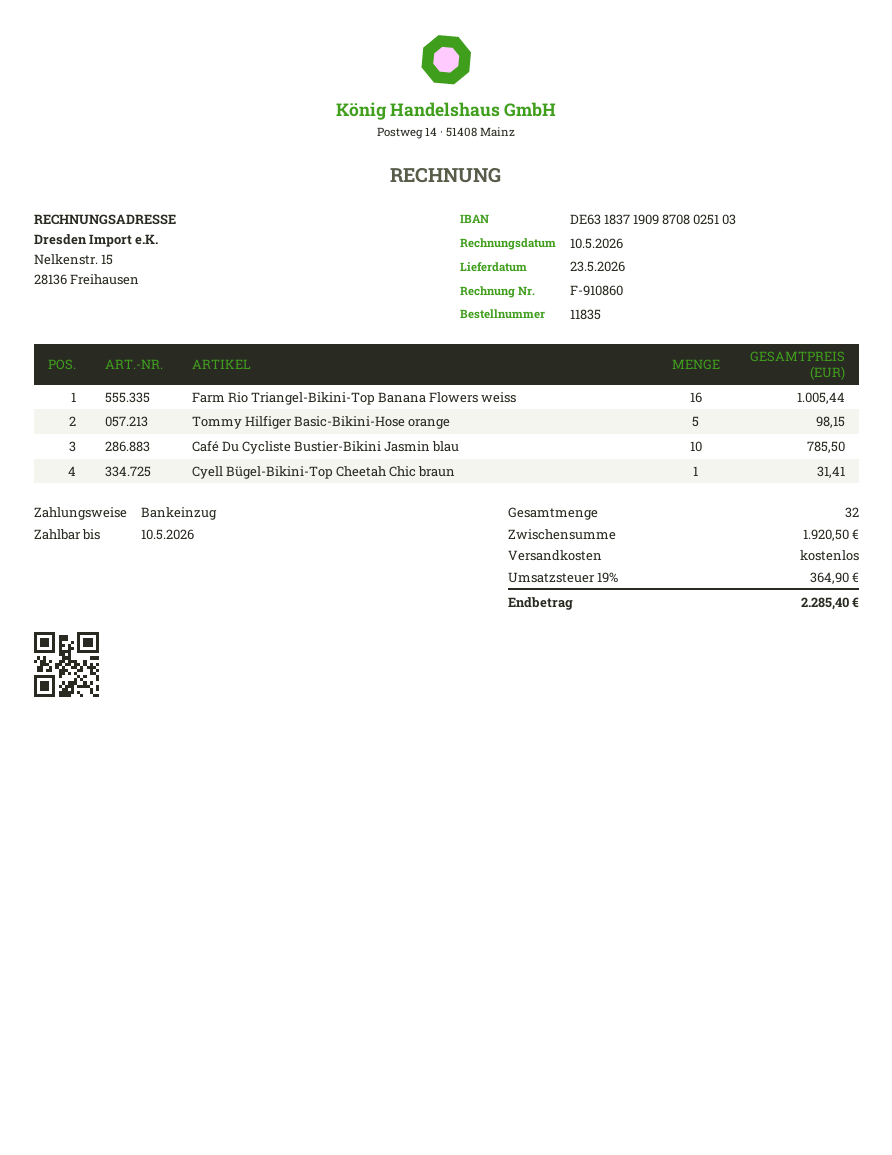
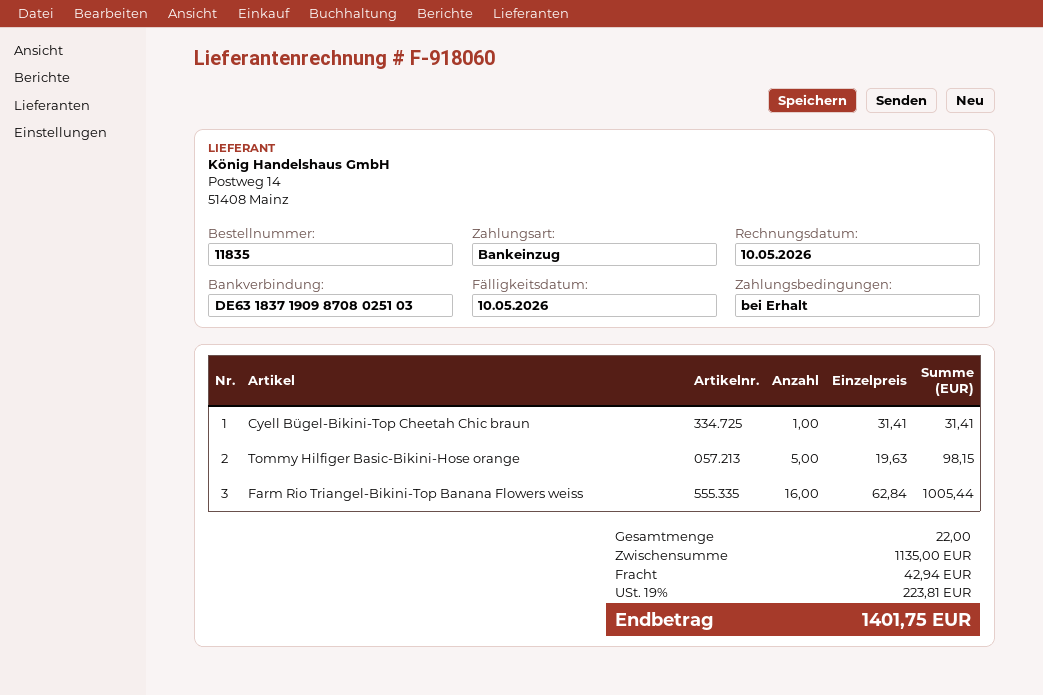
invoice number: F-910860 -> F-918060
Café Du Cycliste Bustier-Bikini Jasmin blau: 10 for 785.50 -> none
total quantity: 32 -> 22
subtotal: 1920.50 -> 1135.00
shipping: 0.00 -> 42.94
tax: 19% = 364.90 -> 19% = 223.81
total: 2285.40 -> 1401.75

